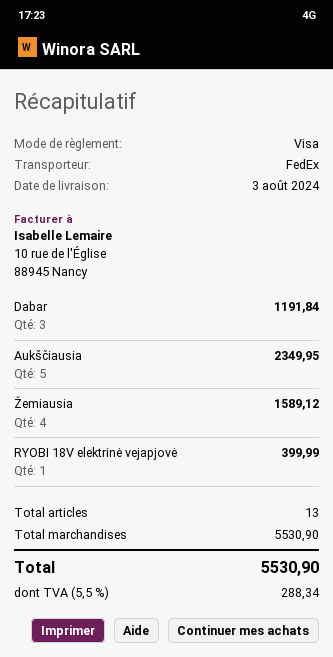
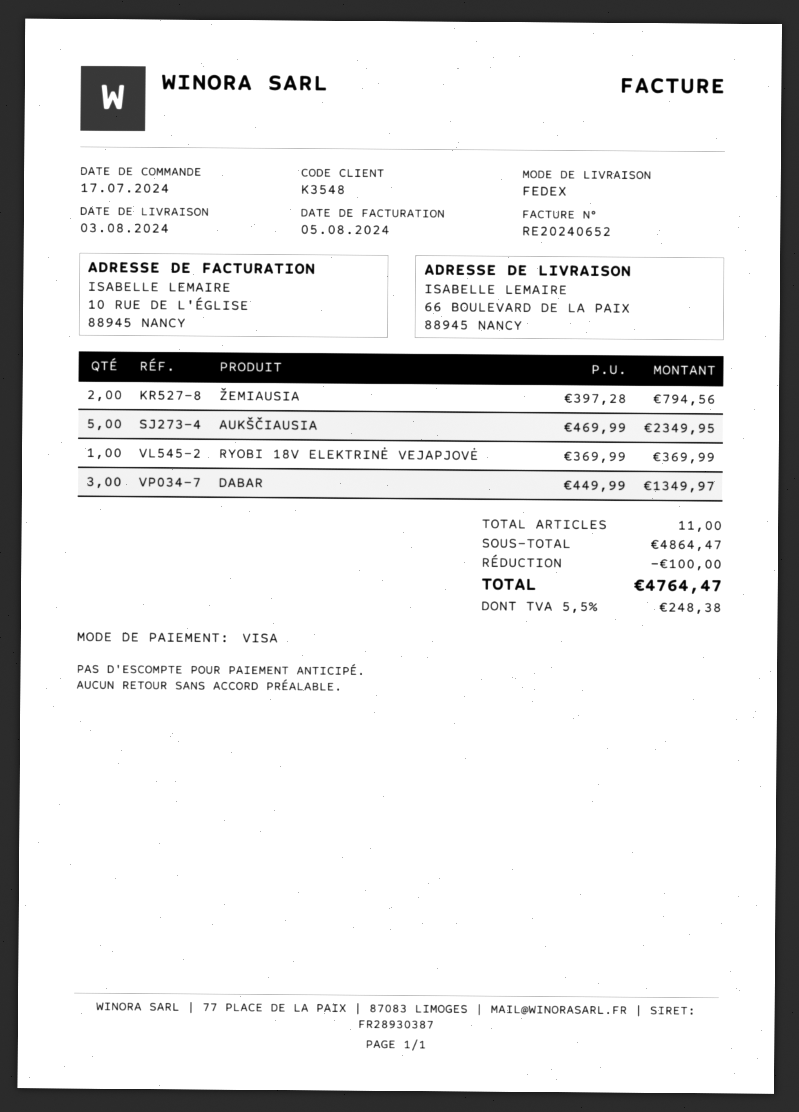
Dabar: 3 for 1191.84 -> 3 for 1349.97
Žemiausia: 4 for 1589.12 -> 2 for 794.56
RYOBI 18V elektrinė vejapjovė: 1 for 399.99 -> 1 for 369.99
total quantity: 13 -> 11
subtotal: 5530.90 -> 4864.47
discount: none -> 100.00
tax: 5.5% = 288.34 -> 5.5% = 248.38
total: 5530.90 -> 4764.47

